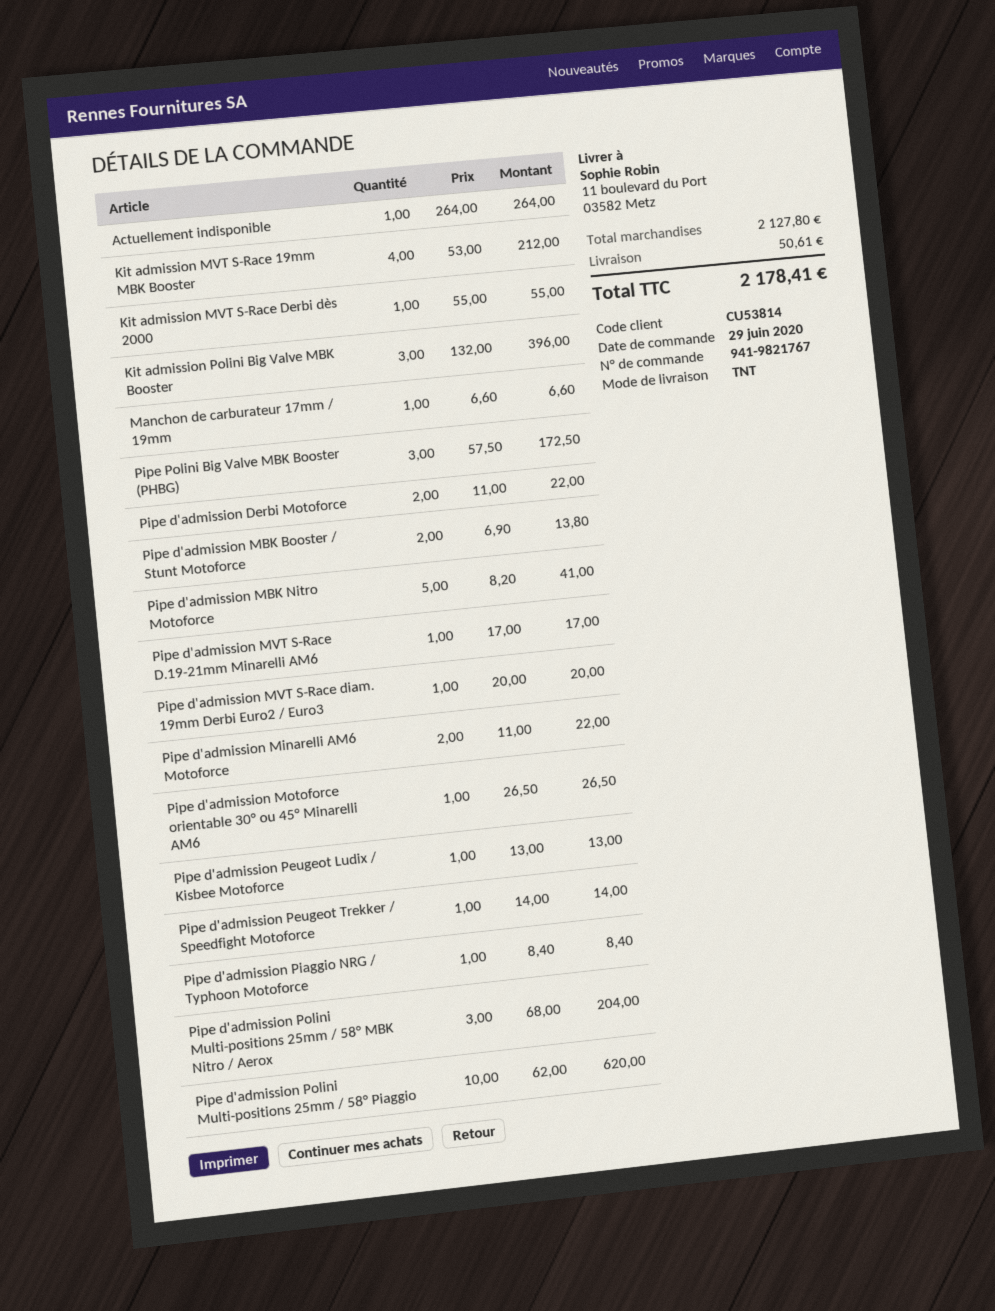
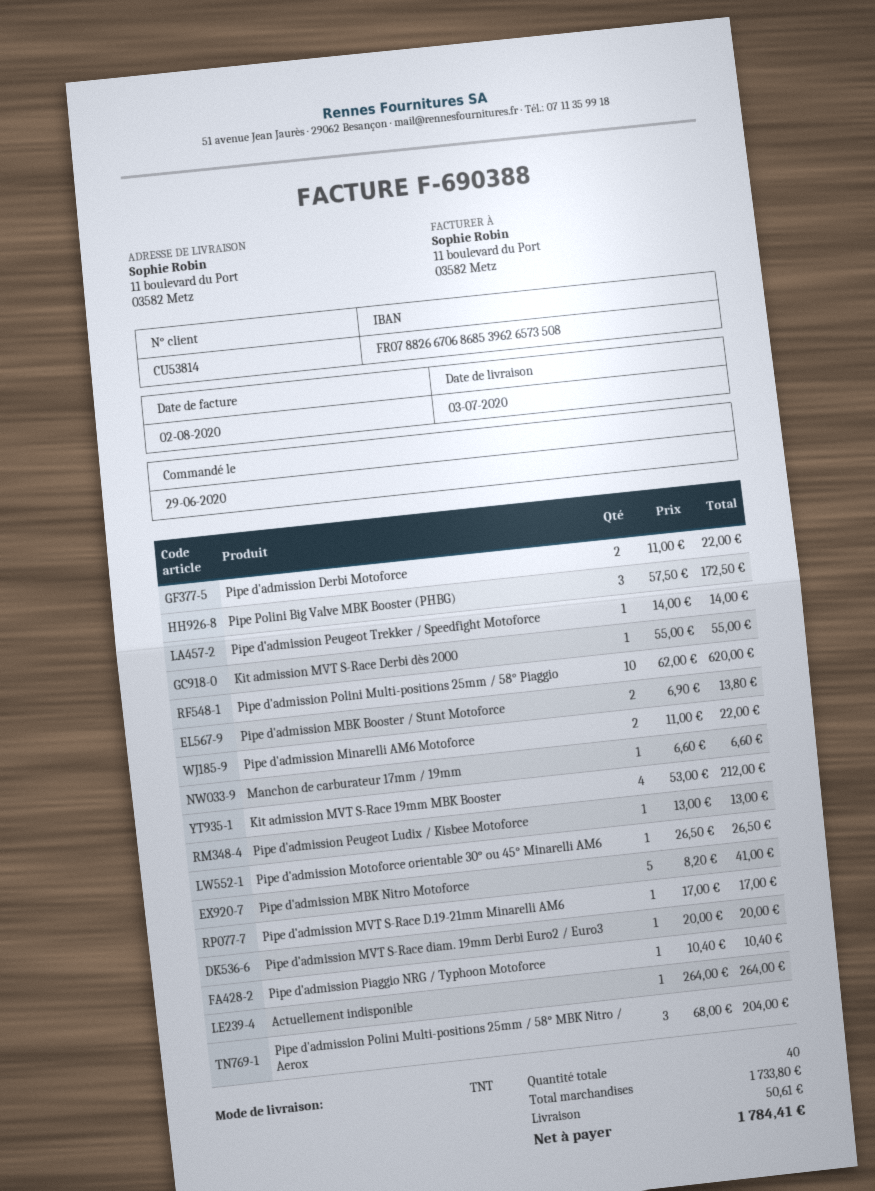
Kit admission Polini Big Valve MBK Booster: 3 x 132.00 = 396.00 -> none
Pipe d'admission Piaggio NRG / Typhoon Motoforce: 1 x 8.40 = 8.40 -> 1 x 10.40 = 10.40
subtotal: 2127.80 -> 1733.80
total: 2178.41 -> 1784.41

